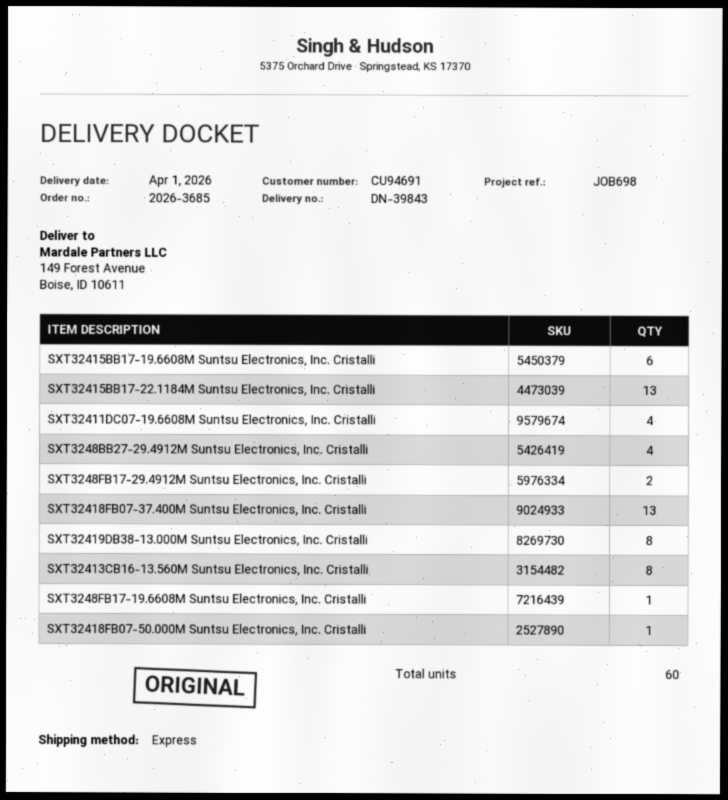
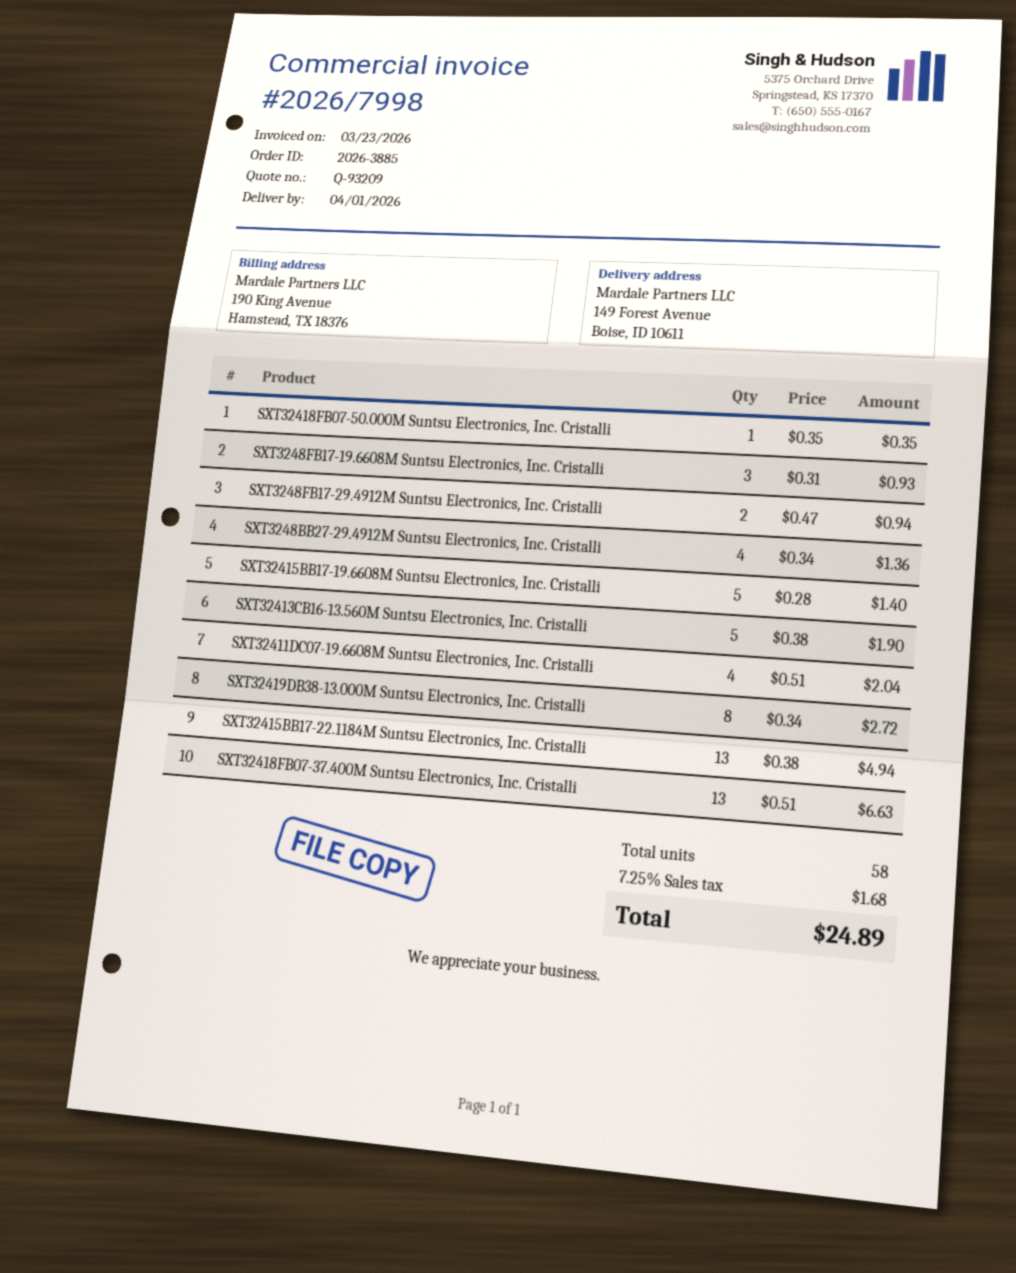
order number: 2026-3685 -> 2026-3885
SXT32415BB17-19.6608M Suntsu Electronics, Inc. Cristalli: 6 -> 5
SXT32413CB16-13.560M Suntsu Electronics, Inc. Cristalli: 8 -> 5
SXT3248FB17-19.6608M Suntsu Electronics, Inc. Cristalli: 1 -> 3
total quantity: 60 -> 58

